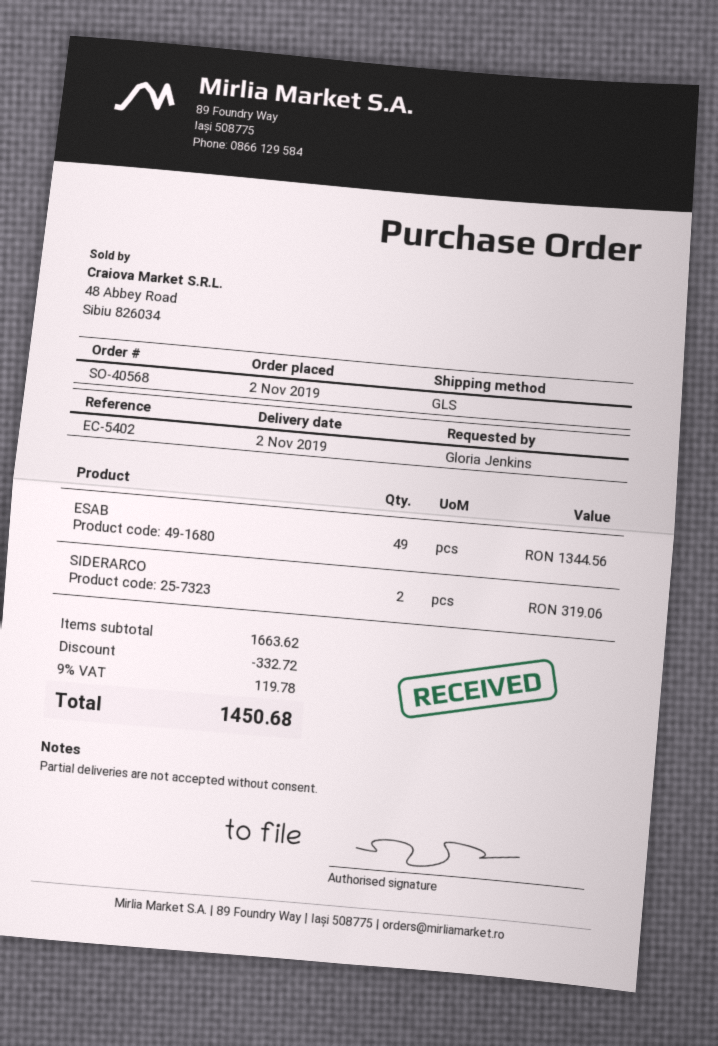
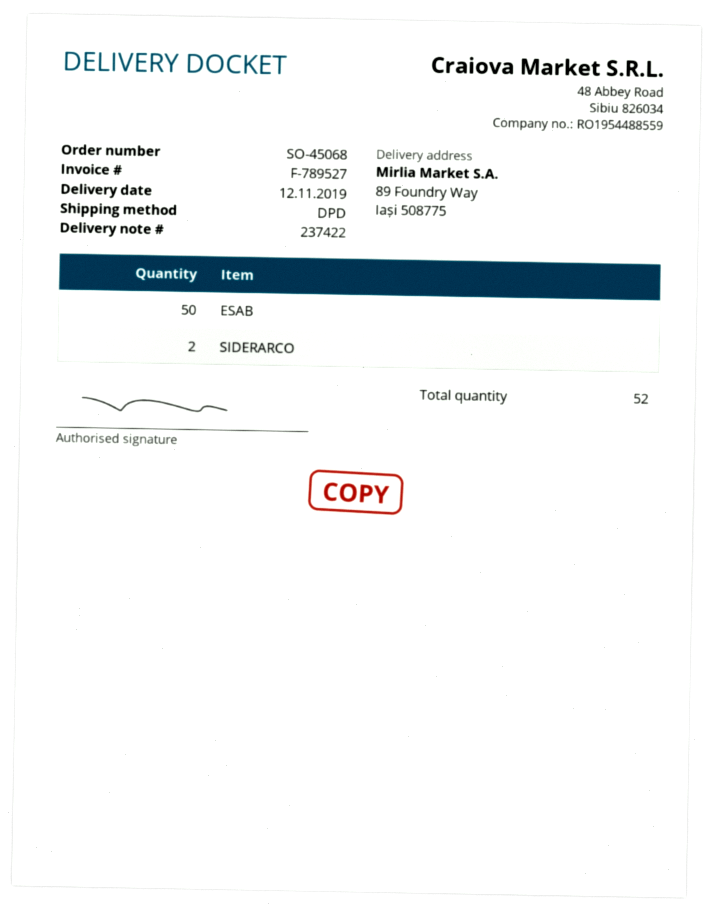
order number: SO-40568 -> SO-45068
delivery date: 2019-11-02 -> 2019-11-12
shipping method: GLS -> DPD
ESAB: 49 -> 50

